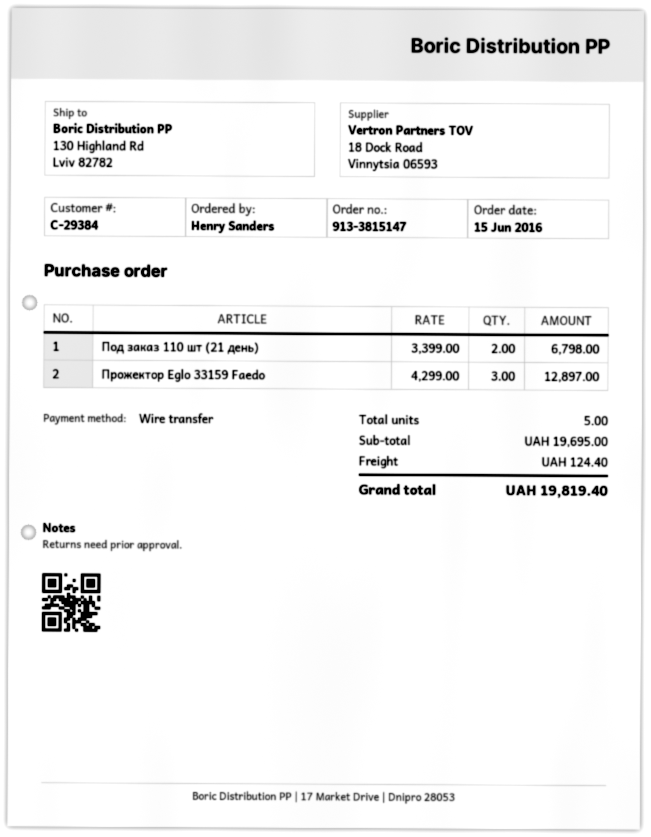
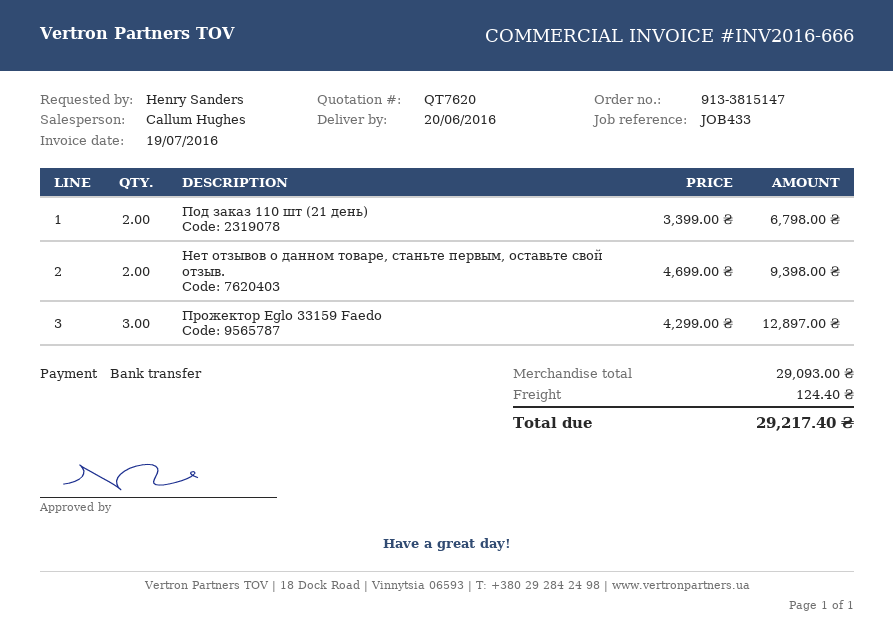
Нет отзывов о данном товаре, станьте первым, оставьте свой отзыв.: none -> 2 x 4699.00 = 9398.00
subtotal: 19695.00 -> 29093.00
total: 19819.40 -> 29217.40

